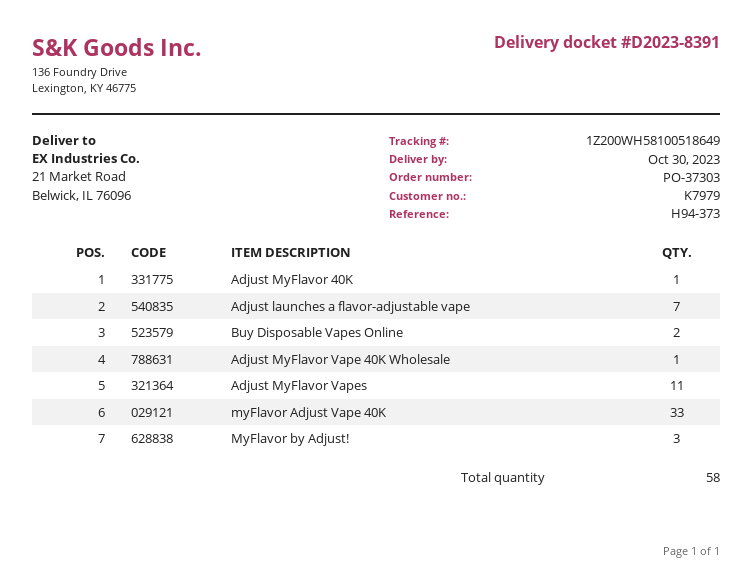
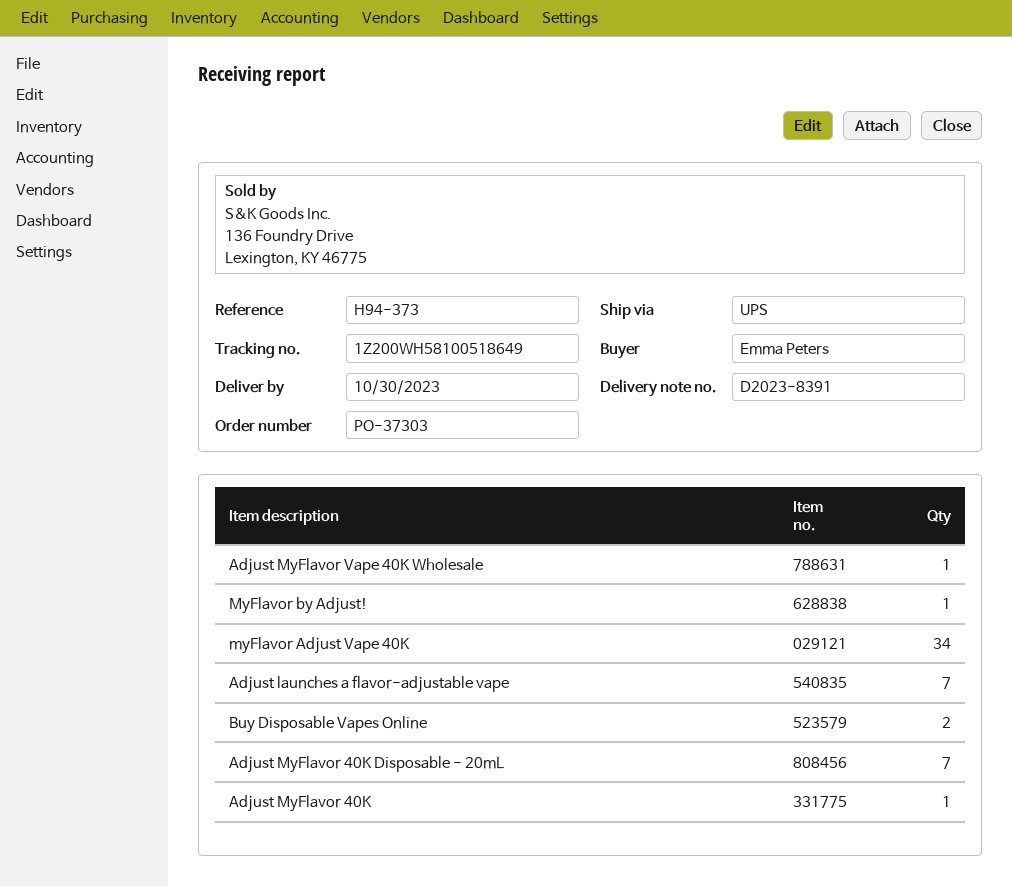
Adjust MyFlavor Vapes: 11 -> none
myFlavor Adjust Vape 40K: 33 -> 34
MyFlavor by Adjust!: 3 -> 1
Adjust MyFlavor 40K Disposable - 20mL: none -> 7

